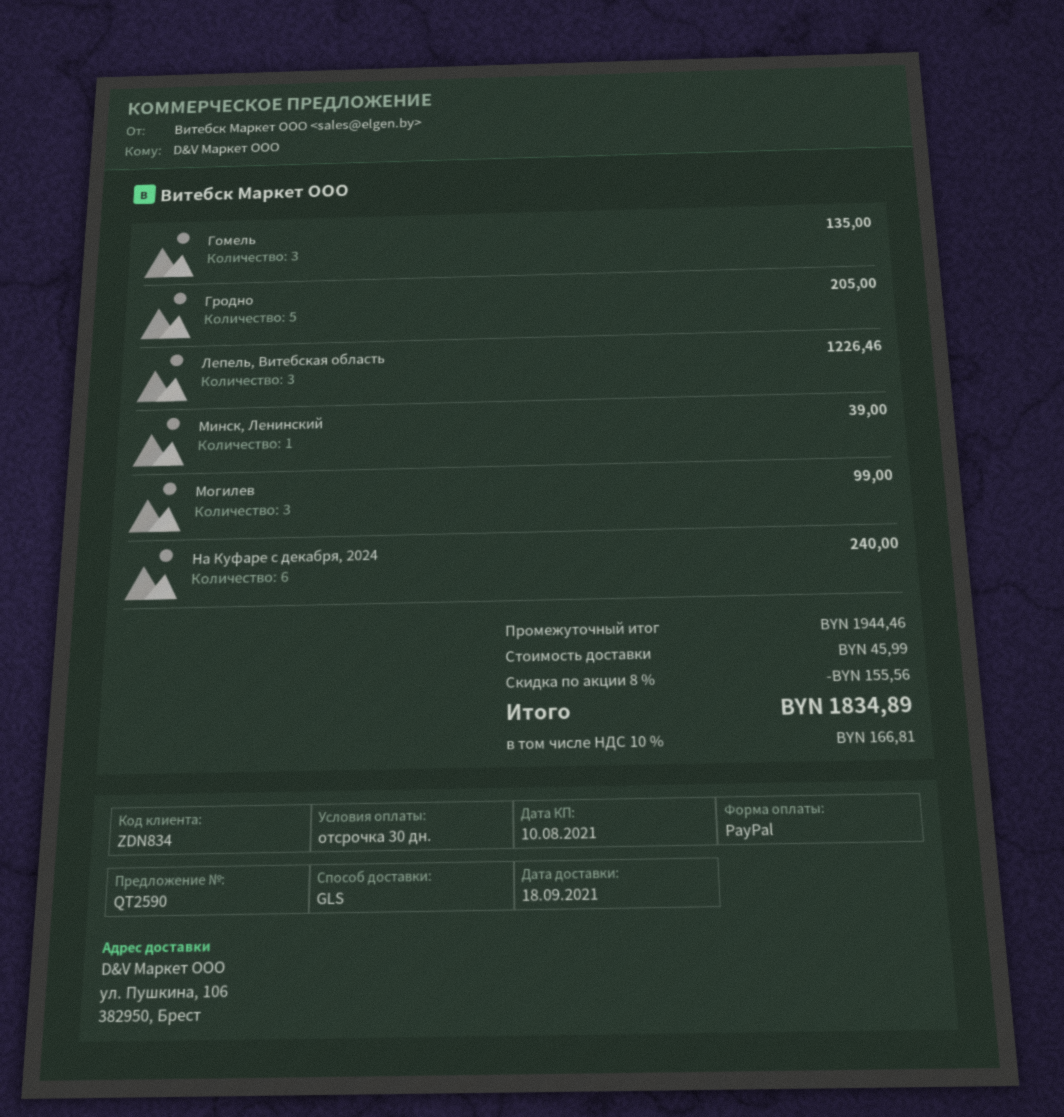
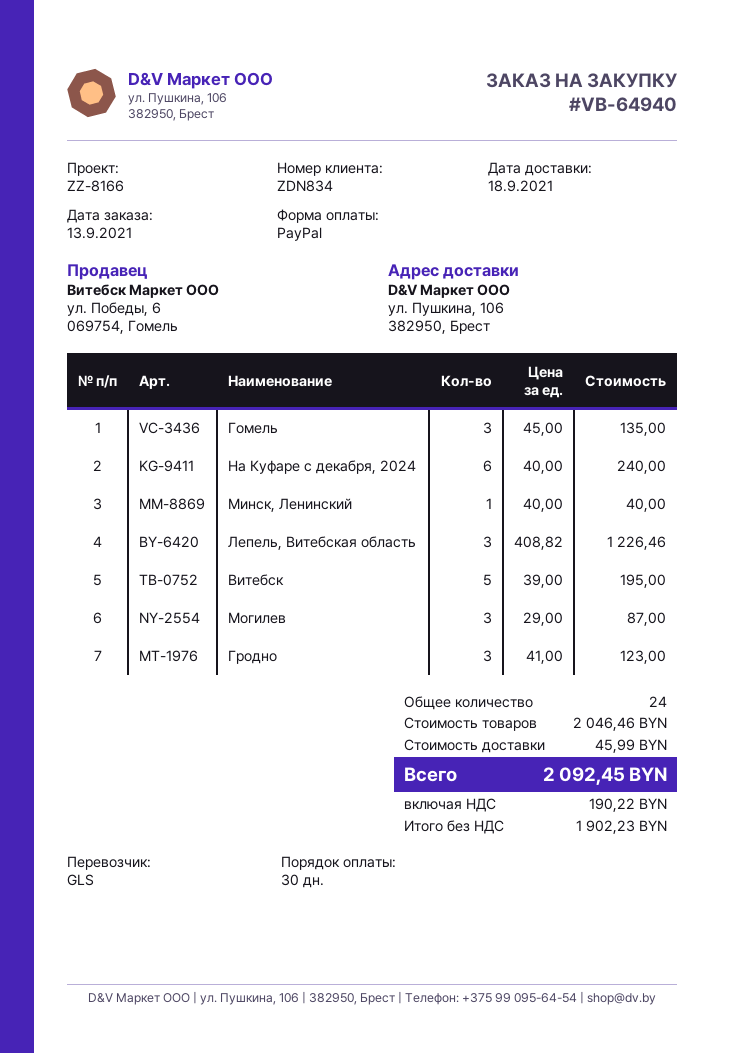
Гродно: 5 for 205.00 -> 3 for 123.00
Минск, Ленинский: 1 for 39.00 -> 1 for 40.00
Могилев: 3 for 99.00 -> 3 for 87.00
Витебск: none -> 5 for 195.00
subtotal: 1944.46 -> 2046.46
discount: 8% = 155.56 -> none
tax: 166.81 -> 190.22
total: 1834.89 -> 2092.45

